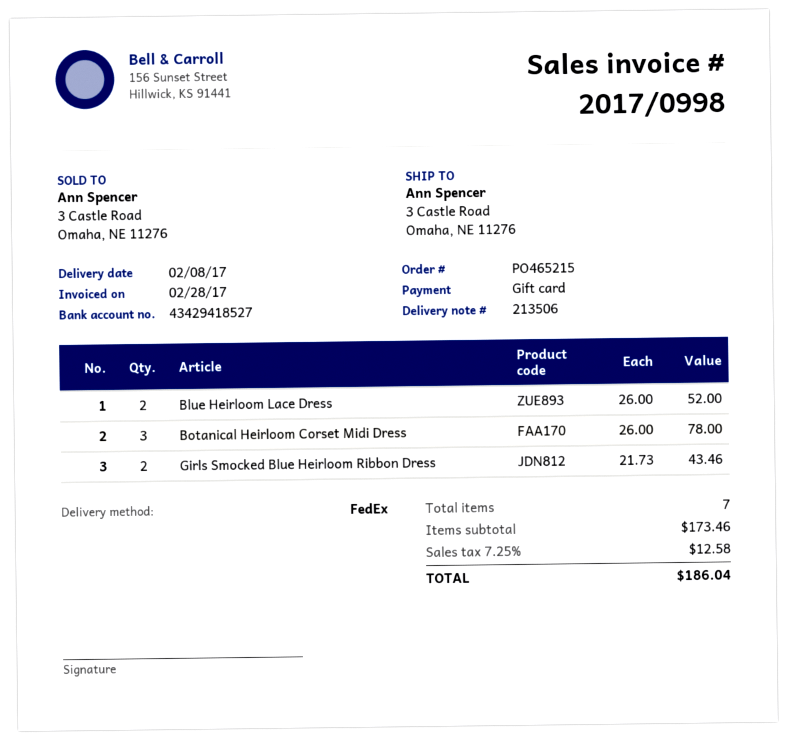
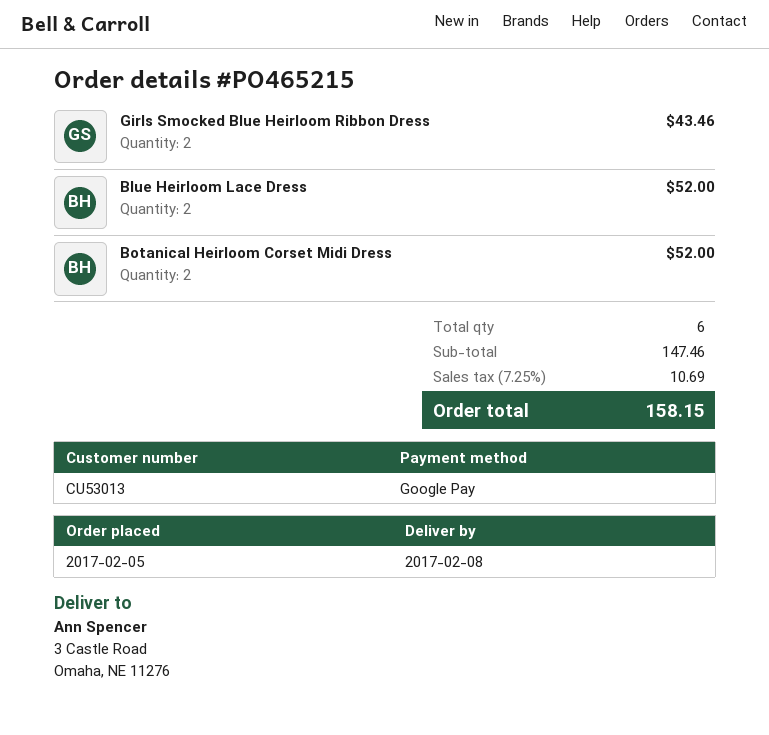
payment method: gift card -> Google Pay
Botanical Heirloom Corset Midi Dress: 3 for 78.00 -> 2 for 52.00
total quantity: 7 -> 6
subtotal: 173.46 -> 147.46
tax: 7.25% = 12.58 -> 7.25% = 10.69
total: 186.04 -> 158.15

